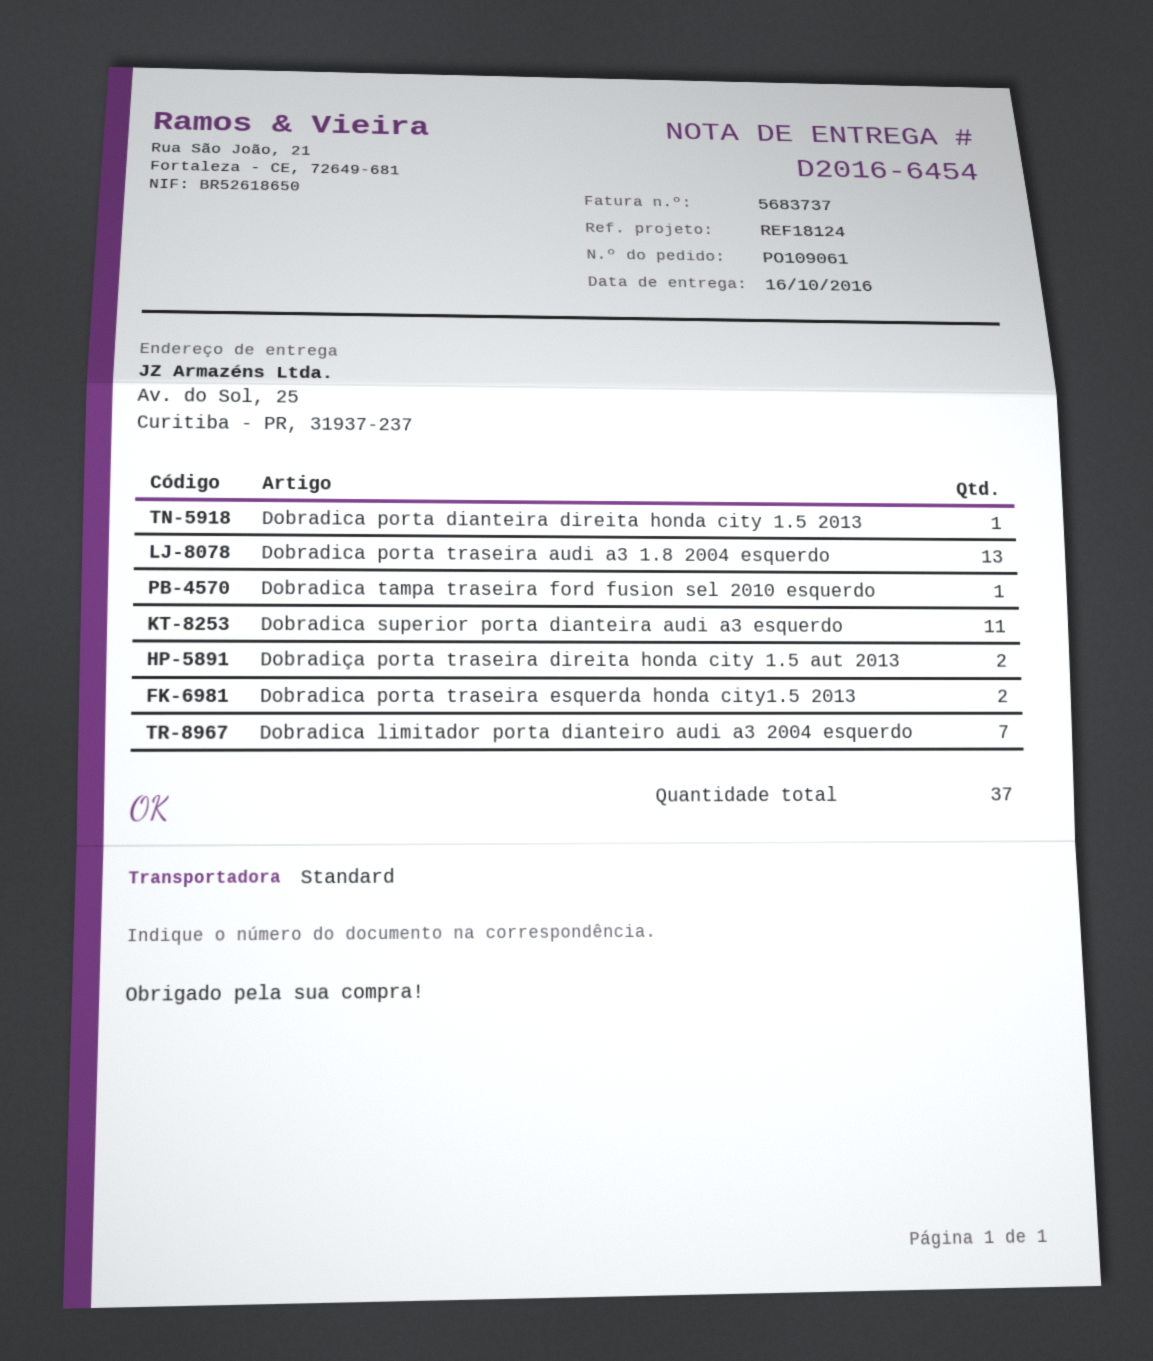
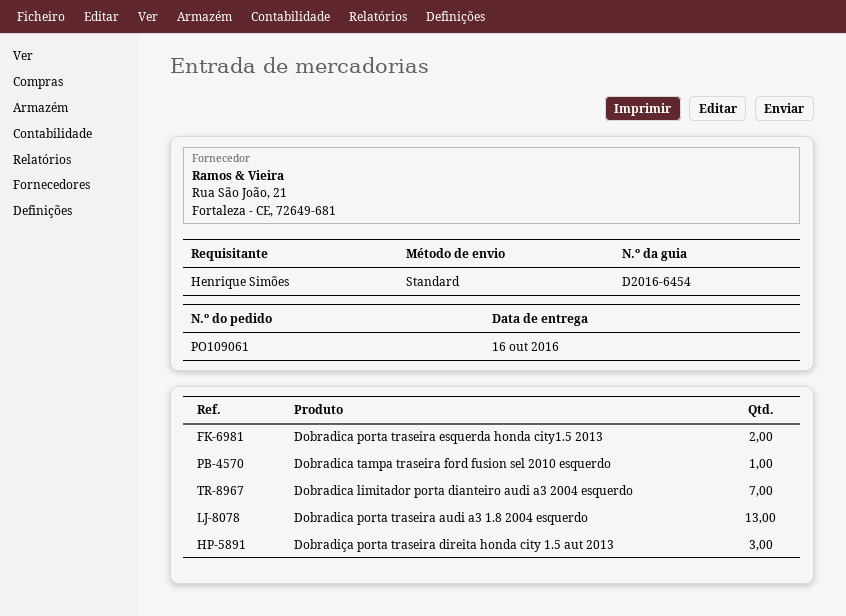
Dobradica porta dianteira direita honda city 1.5 2013: 1 -> none
Dobradica superior porta dianteira audi a3 esquerdo: 11 -> none
Dobradiça porta traseira direita honda city 1.5 aut 2013: 2 -> 3

